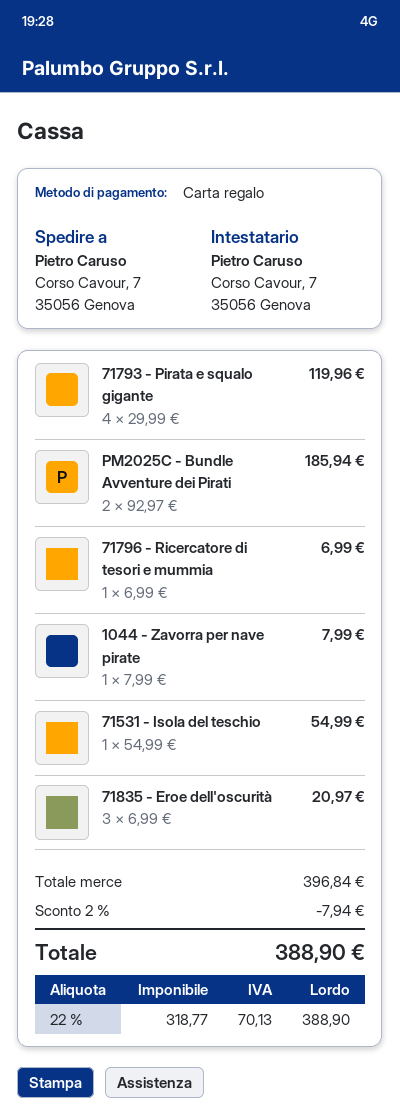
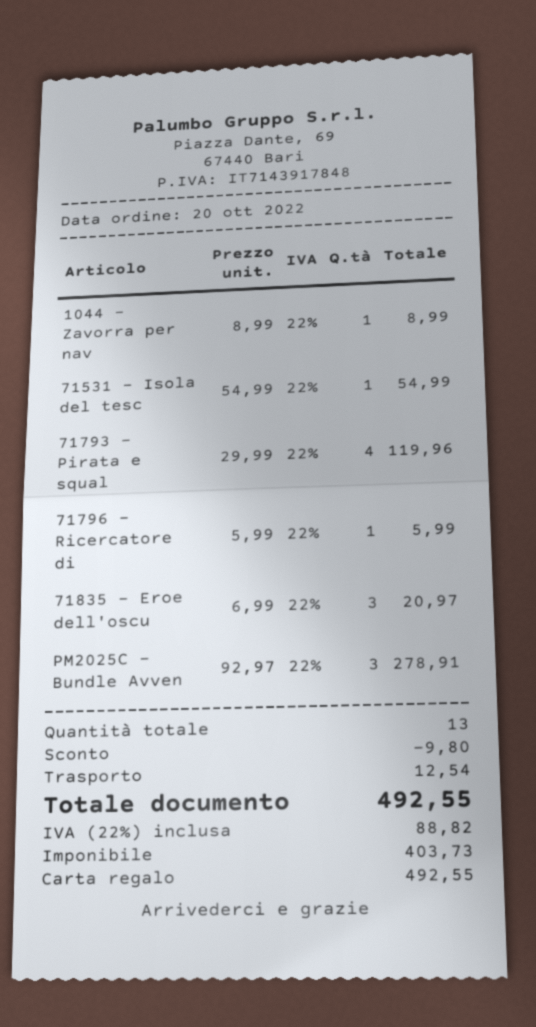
PM2025C - Bundle Avventure dei Pirati: 2 x 92.97 = 185.94 -> 3 x 92.97 = 278.91
71796 - Ricercatore di tesori e mummia: 1 x 6.99 = 6.99 -> 1 x 5.99 = 5.99
1044 - Zavorra per nave pirate: 1 x 7.99 = 7.99 -> 1 x 8.99 = 8.99
discount: 7.94 -> 9.80
shipping: none -> 12.54
net: 318.77 -> 403.73
tax: 22% = 70.13 -> 22% = 88.82
total: 388.90 -> 492.55

